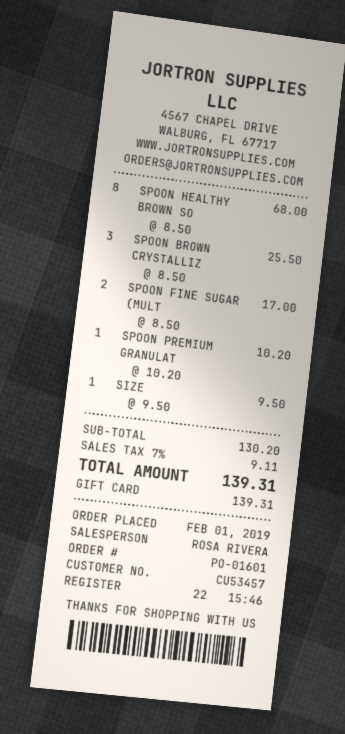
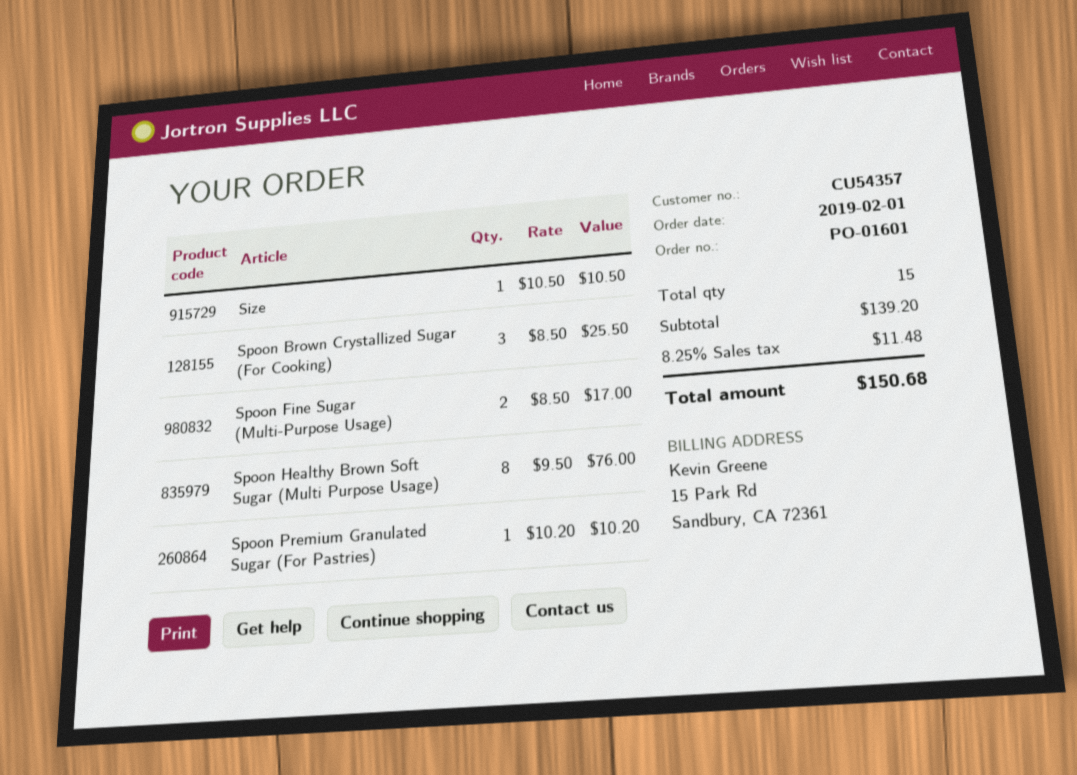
customer number: CU53457 -> CU54357
SPOON HEALTHY BROWN SO: 8 x 8.50 = 68.00 -> 8 x 9.50 = 76.00
SIZE: 1 x 9.50 = 9.50 -> 1 x 10.50 = 10.50
subtotal: 130.20 -> 139.20
tax: 7% = 9.11 -> 8.25% = 11.48
total: 139.31 -> 150.68

